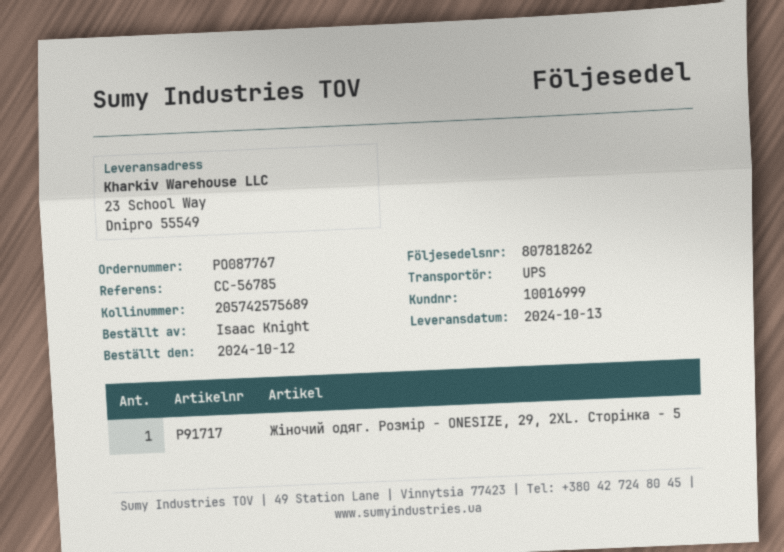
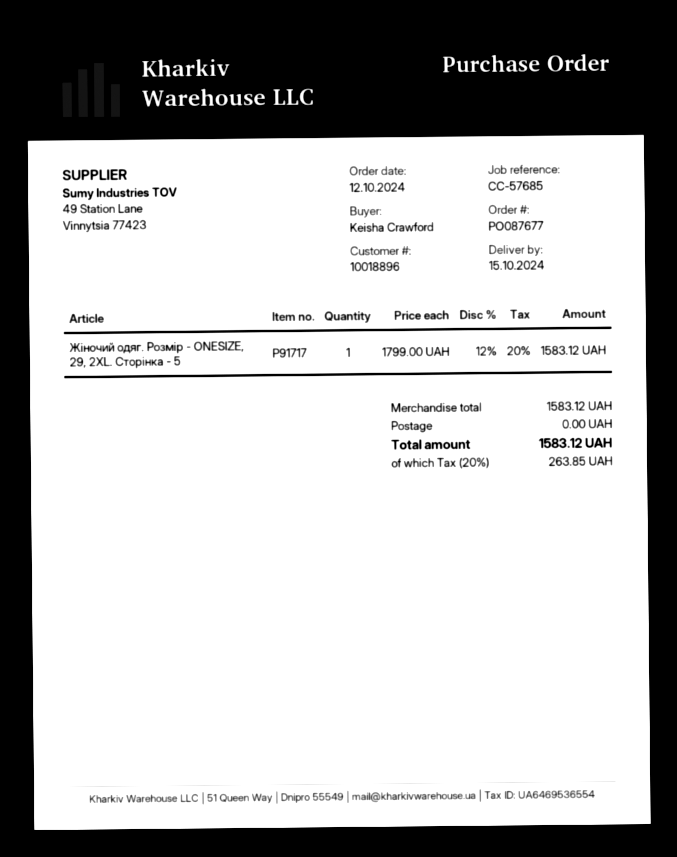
order number: PO087767 -> PO087677
delivery date: 2024-10-13 -> 2024-10-15
customer number: 10016999 -> 10018896
reference: CC-56785 -> CC-57685
ordered by: Isaac Knight -> Keisha Crawford

